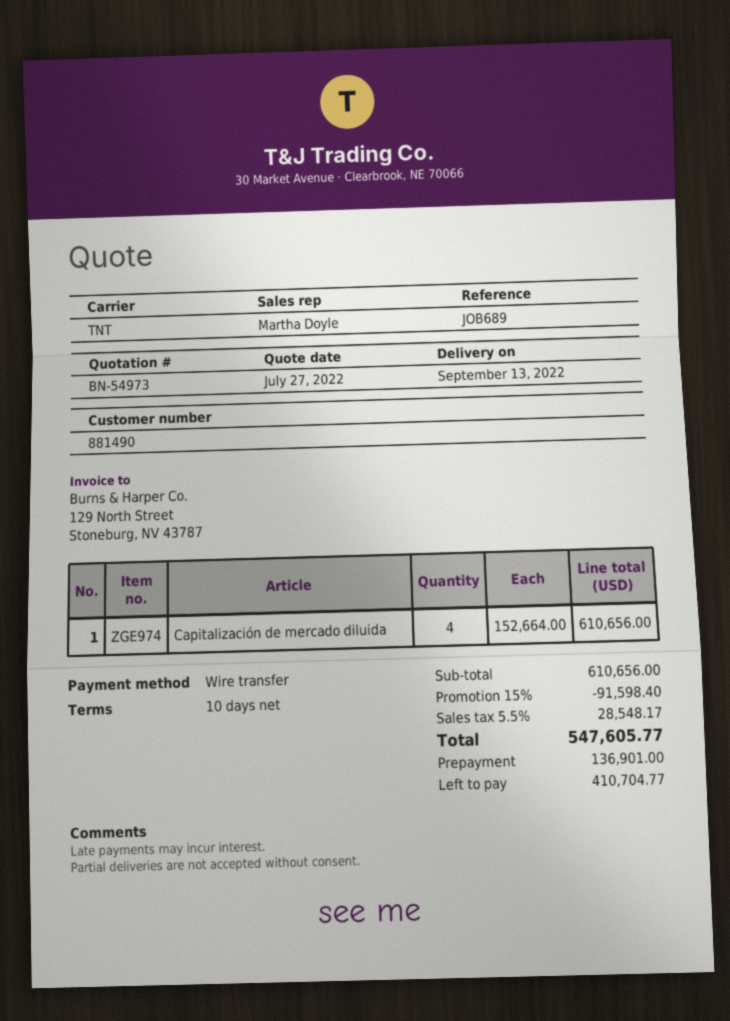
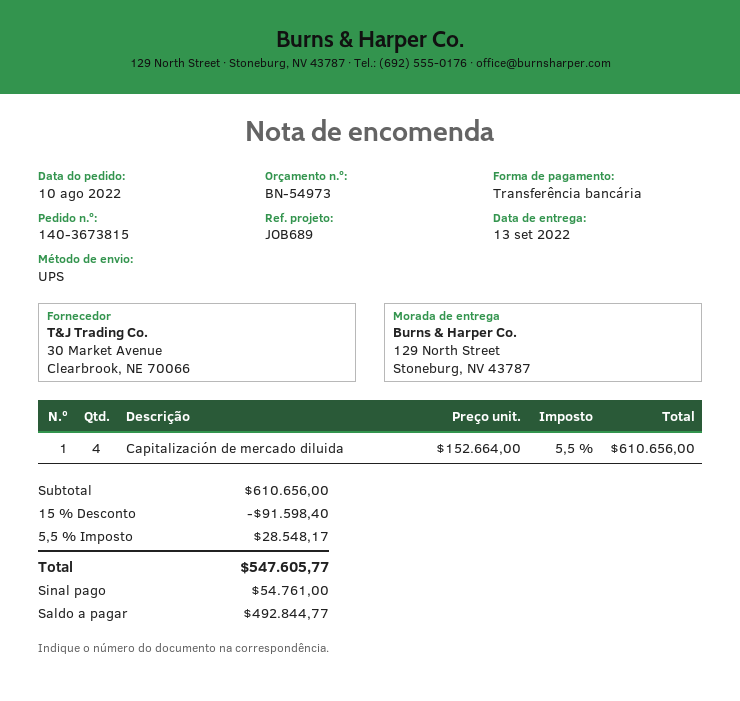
shipping method: TNT -> UPS
deposit: 136901.00 -> 54761.00
balance: 410704.77 -> 492844.77

